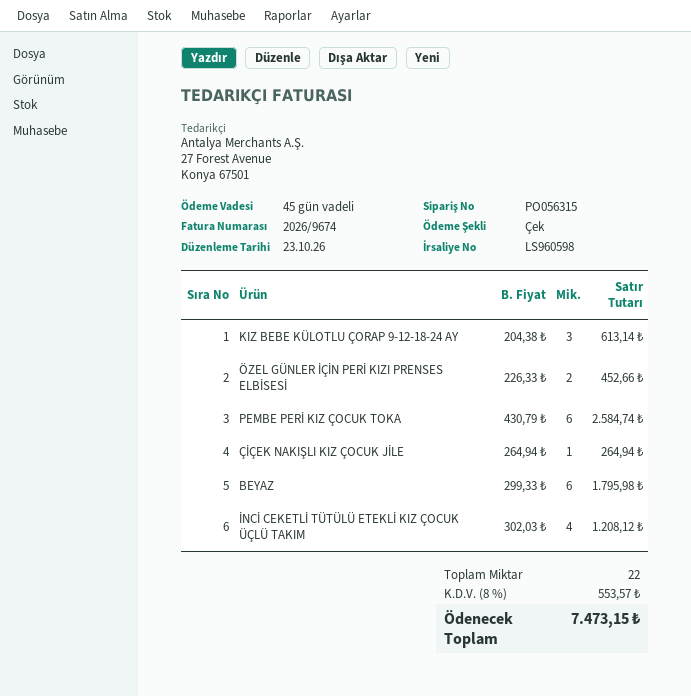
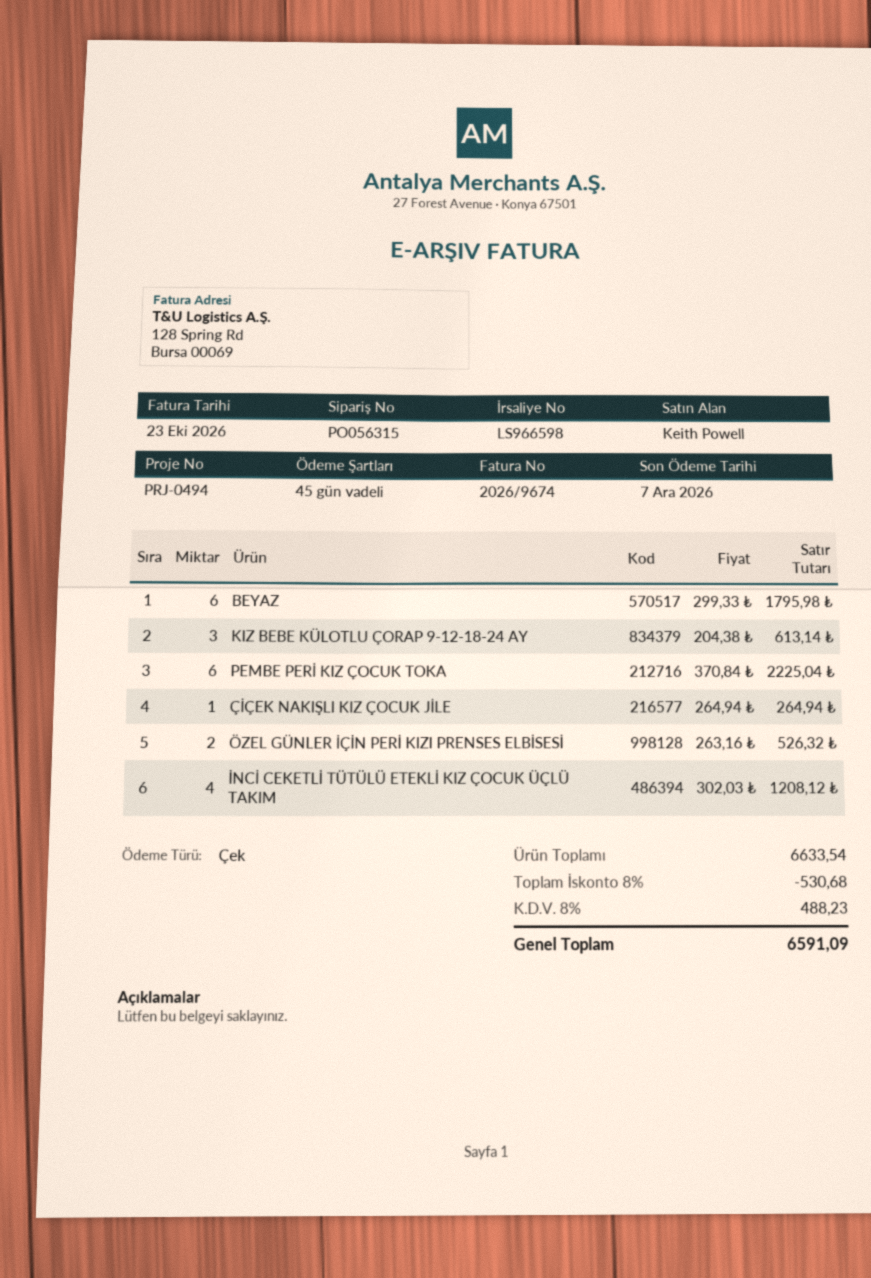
delivery note number: LS960598 -> LS966598
ÖZEL GÜNLER İÇİN PERİ KIZI PRENSES ELBİSESİ: 2 x 226.33 = 452.66 -> 2 x 263.16 = 526.32
PEMBE PERİ KIZ ÇOCUK TOKA: 6 x 430.79 = 2584.74 -> 6 x 370.84 = 2225.04
discount: none -> 8% = 530.68
tax: 8% = 553.57 -> 8% = 488.23
total: 7473.15 -> 6591.09

